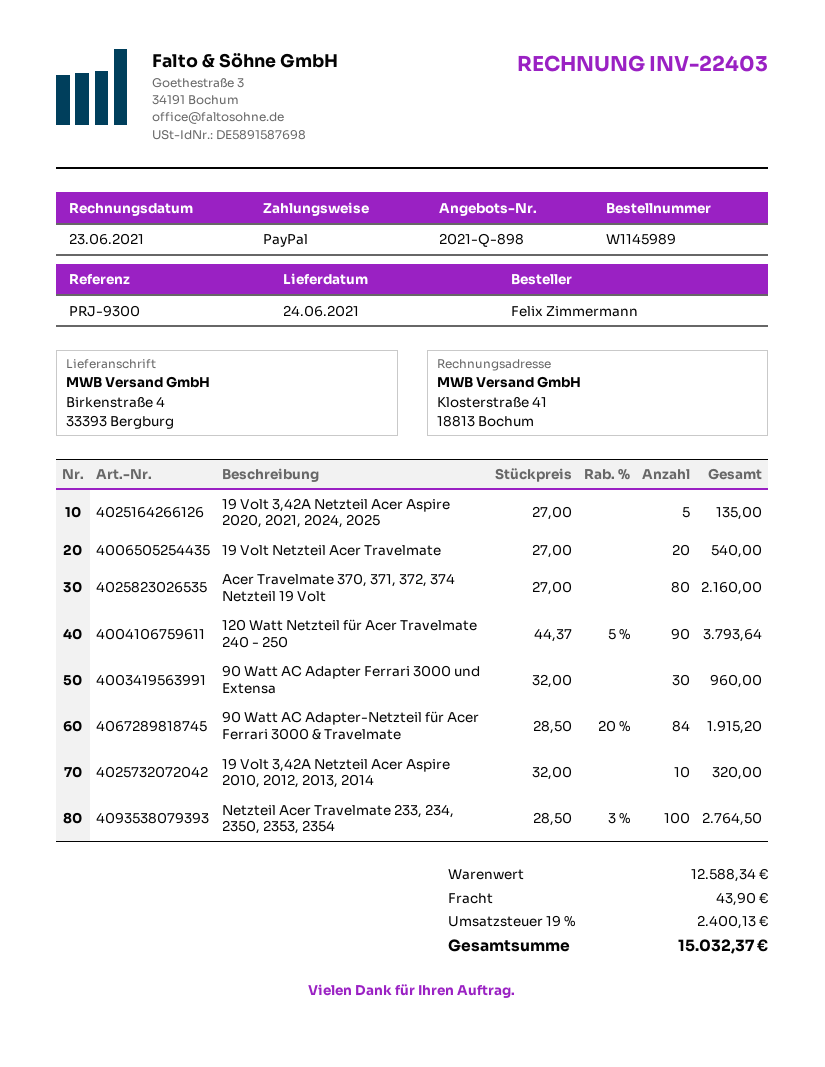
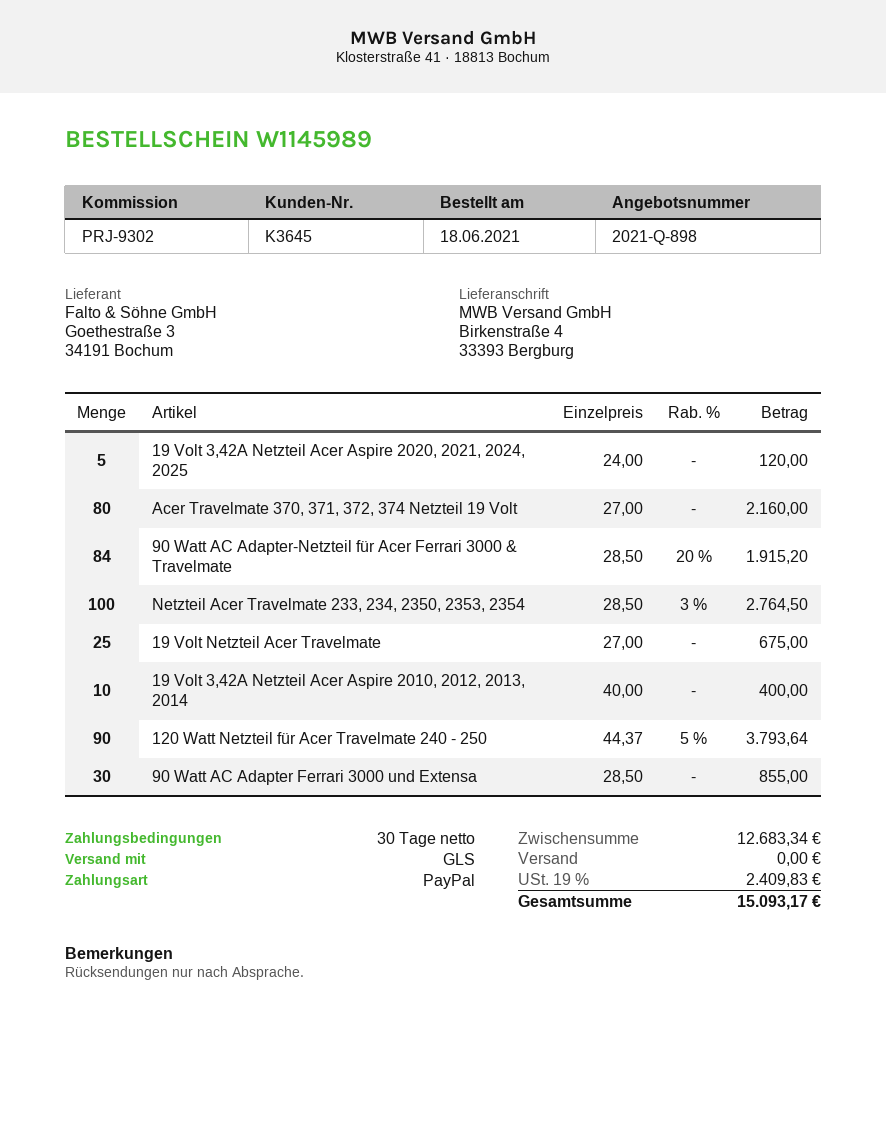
reference: PRJ-9300 -> PRJ-9302
19 Volt 3,42A Netzteil Acer Aspire 2020, 2021, 2024, 2025: 5 x 27.00 = 135.00 -> 5 x 24.00 = 120.00
19 Volt Netzteil Acer Travelmate: 20 x 27.00 = 540.00 -> 25 x 27.00 = 675.00
90 Watt AC Adapter Ferrari 3000 und Extensa: 30 x 32.00 = 960.00 -> 30 x 28.50 = 855.00
19 Volt 3,42A Netzteil Acer Aspire 2010, 2012, 2013, 2014: 10 x 32.00 = 320.00 -> 10 x 40.00 = 400.00
subtotal: 12588.34 -> 12683.34
shipping: 43.90 -> 0.00
tax: 19% = 2400.13 -> 19% = 2409.83
total: 15032.37 -> 15093.17

